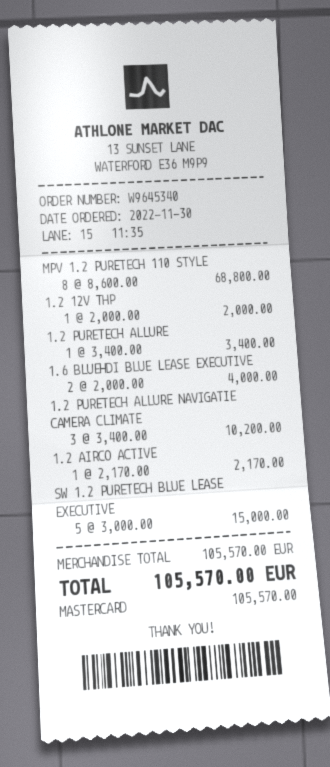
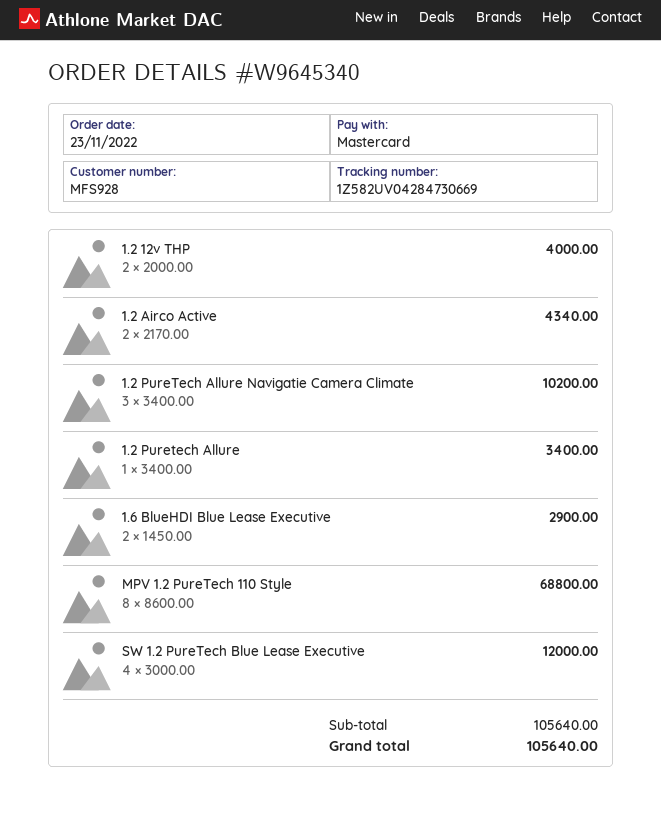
order date: 2022-11-30 -> 2022-11-23
1.2 12V THP: 1 x 2000.00 = 2000.00 -> 2 x 2000.00 = 4000.00
1.6 BLUEHDI BLUE LEASE EXECUTIVE: 2 x 2000.00 = 4000.00 -> 2 x 1450.00 = 2900.00
1.2 AIRCO ACTIVE: 1 x 2170.00 = 2170.00 -> 2 x 2170.00 = 4340.00
SW 1.2 PURETECH BLUE LEASE EXECUTIVE: 5 x 3000.00 = 15000.00 -> 4 x 3000.00 = 12000.00
subtotal: 105570.00 -> 105640.00
total: 105570.00 -> 105640.00

